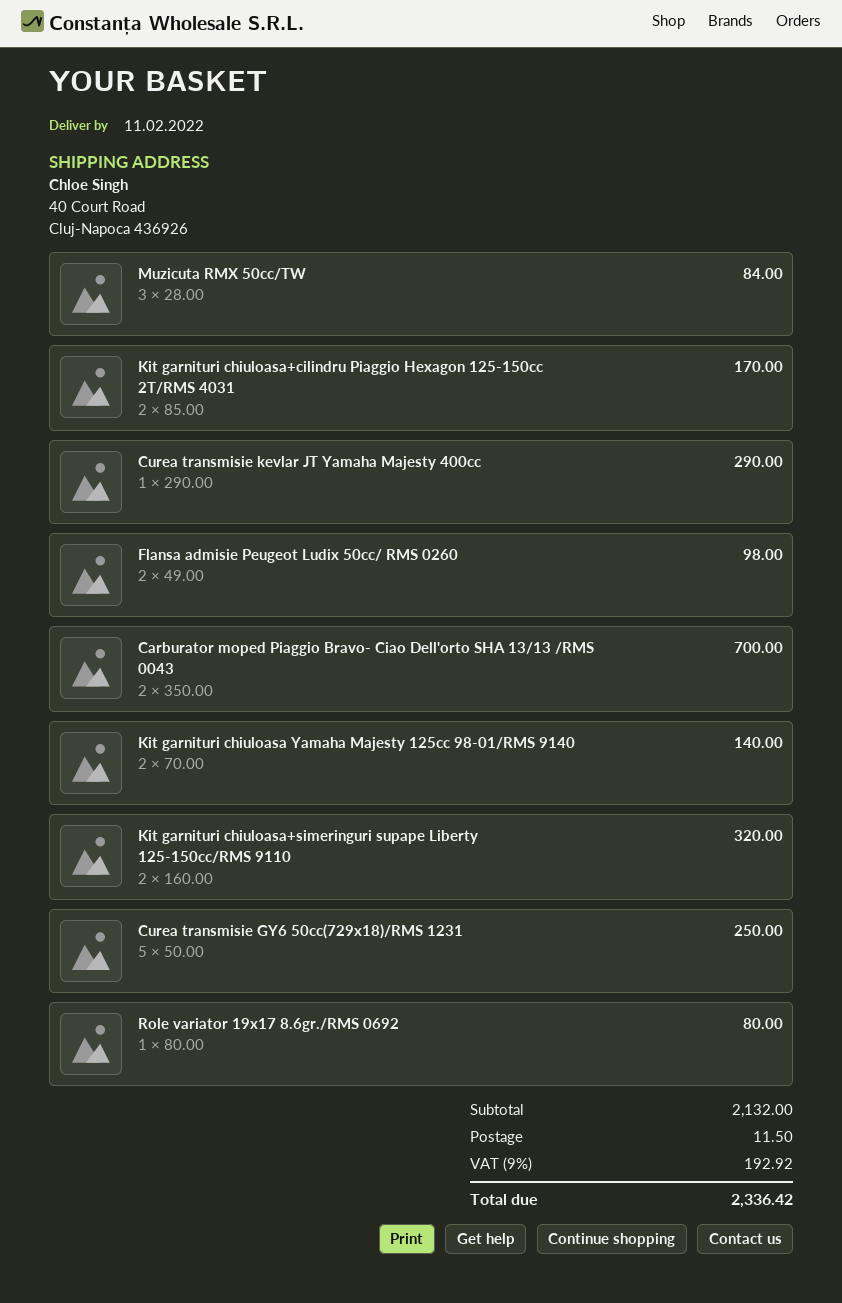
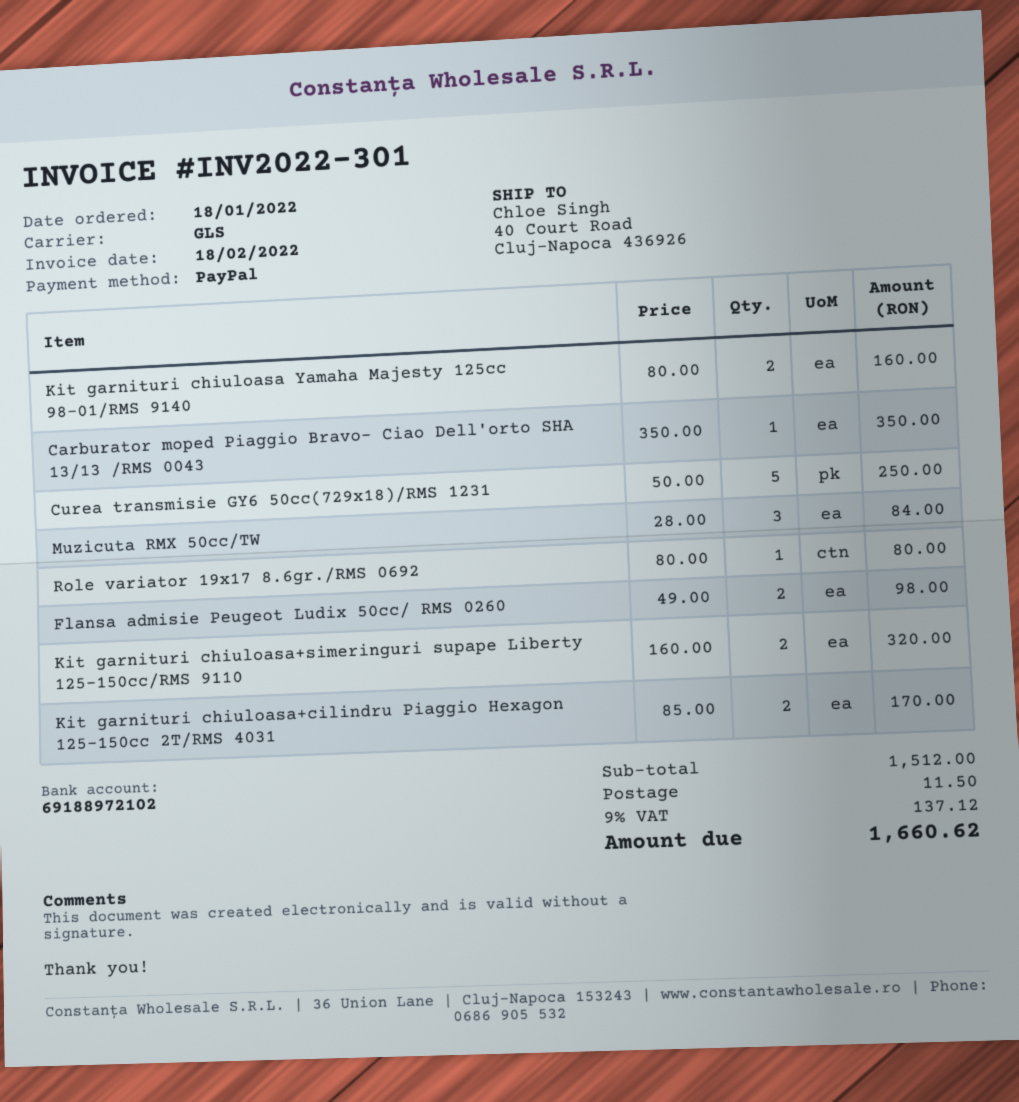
Curea transmisie kevlar JT Yamaha Majesty 400cc: 1 x 290.00 = 290.00 -> none
Carburator moped Piaggio Bravo- Ciao Dell'orto SHA 13/13 /RMS 0043: 2 x 350.00 = 700.00 -> 1 x 350.00 = 350.00
Kit garnituri chiuloasa Yamaha Majesty 125cc 98-01/RMS 9140: 2 x 70.00 = 140.00 -> 2 x 80.00 = 160.00
subtotal: 2132.00 -> 1512.00
tax: 9% = 192.92 -> 9% = 137.12
total: 2336.42 -> 1660.62

